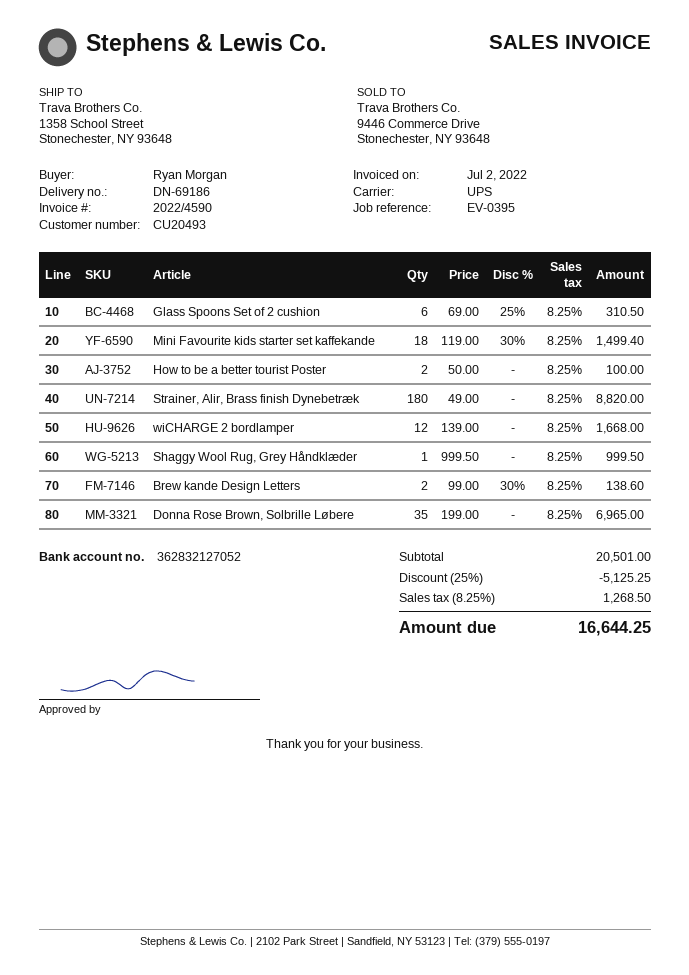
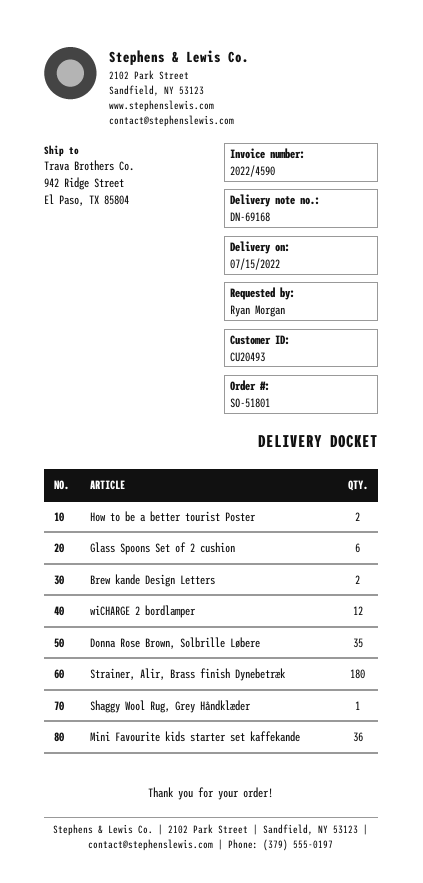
delivery note number: DN-69186 -> DN-69168
ship to: 1358 School Street, Stonechester, NY 93648 -> 942 Ridge Street, El Paso, TX 85804
Mini Favourite kids starter set kaffekande: 18 -> 36

